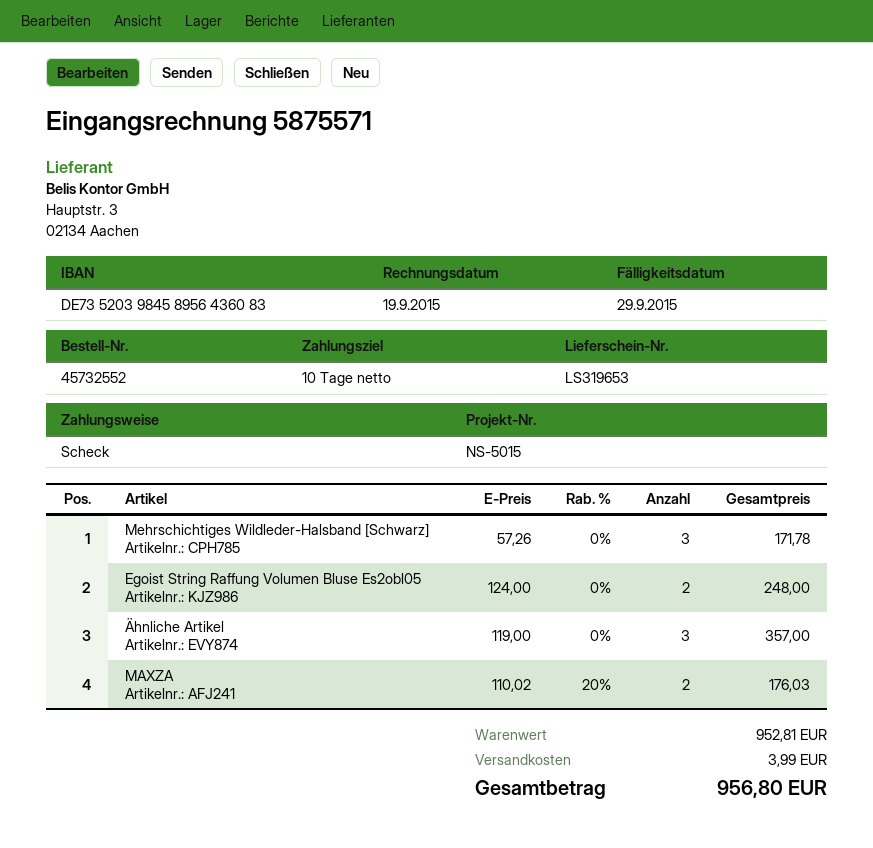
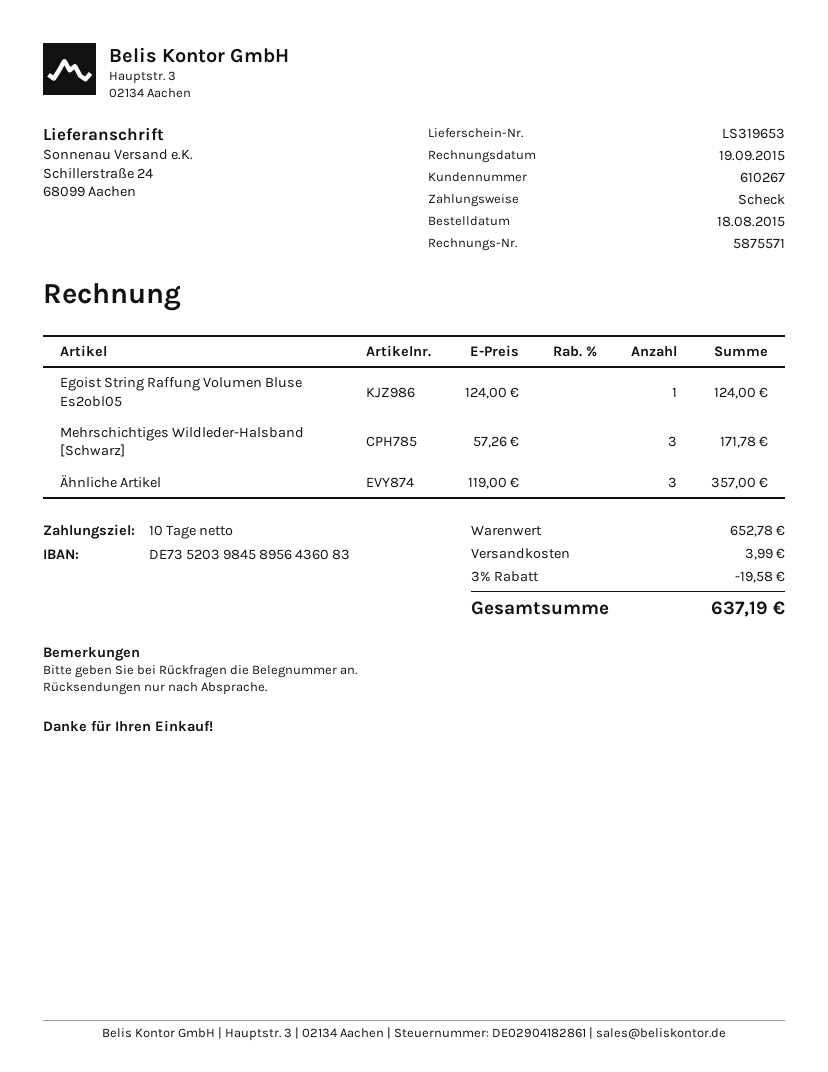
Egoist String Raffung Volumen Bluse Es2obl05: 2 x 124.00 = 248.00 -> 1 x 124.00 = 124.00
MAXZA: 2 x 110.02 - 20% = 176.03 -> none
subtotal: 952.81 -> 652.78
discount: none -> 3% = 19.58
total: 956.80 -> 637.19

